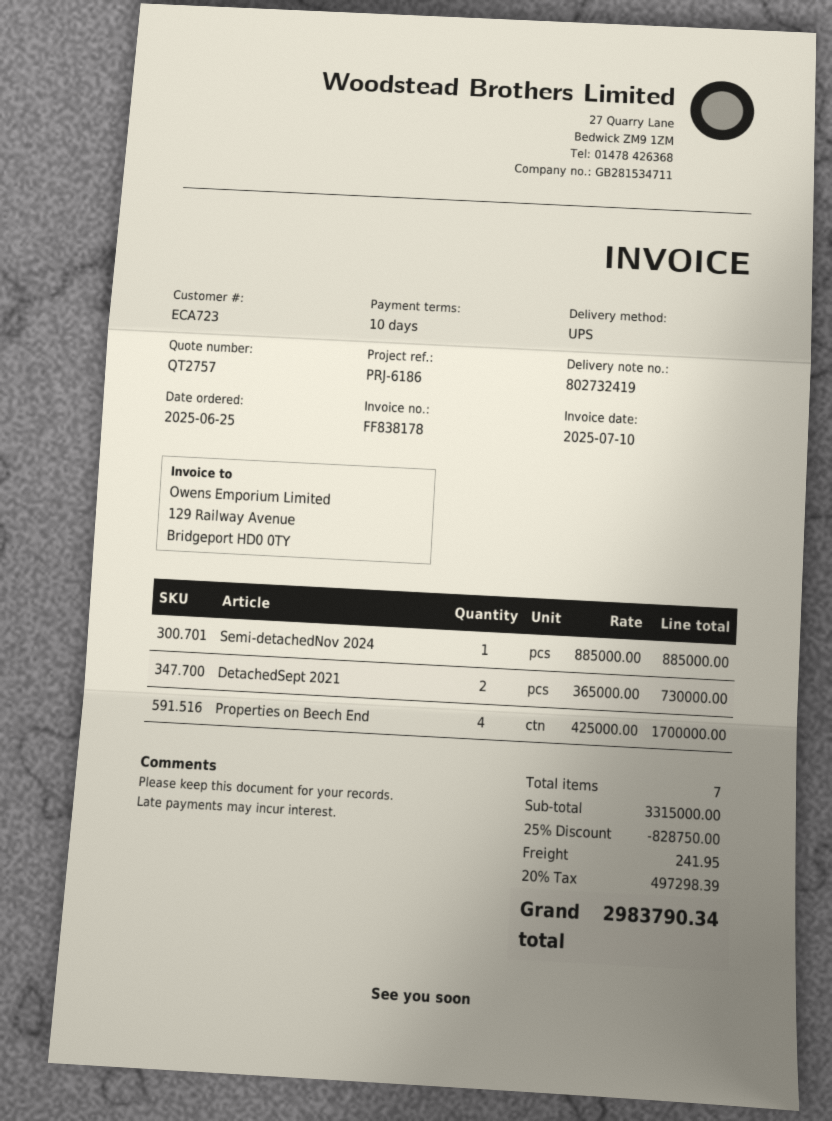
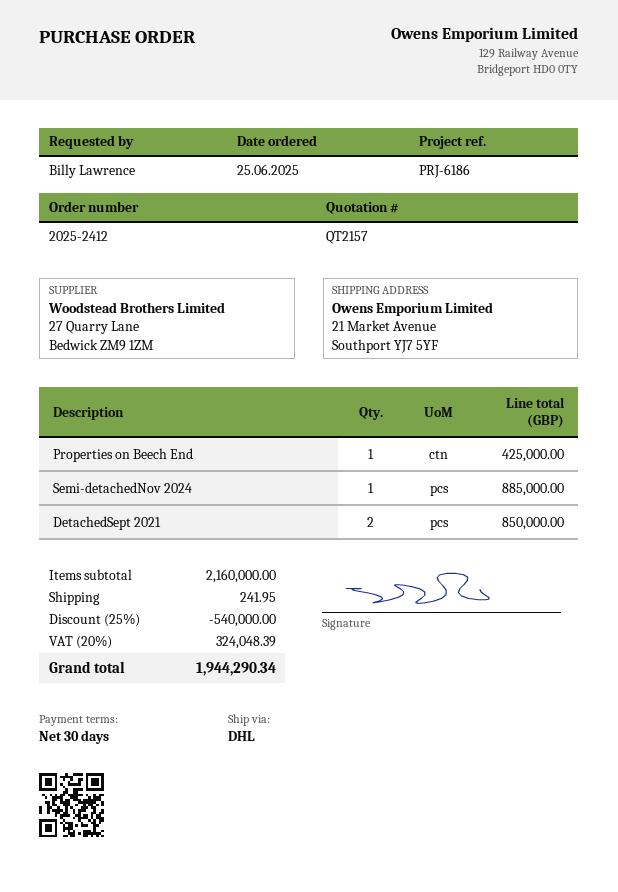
quote number: QT2757 -> QT2157
payment terms: 10 days -> 30 days
shipping method: UPS -> DHL
DetachedSept 2021: 2 for 730000.00 -> 2 for 850000.00
Properties on Beech End: 4 for 1700000.00 -> 1 for 425000.00
subtotal: 3315000.00 -> 2160000.00
discount: 25% = 828750.00 -> 25% = 540000.00
tax: 20% = 497298.39 -> 20% = 324048.39
total: 2983790.34 -> 1944290.34

